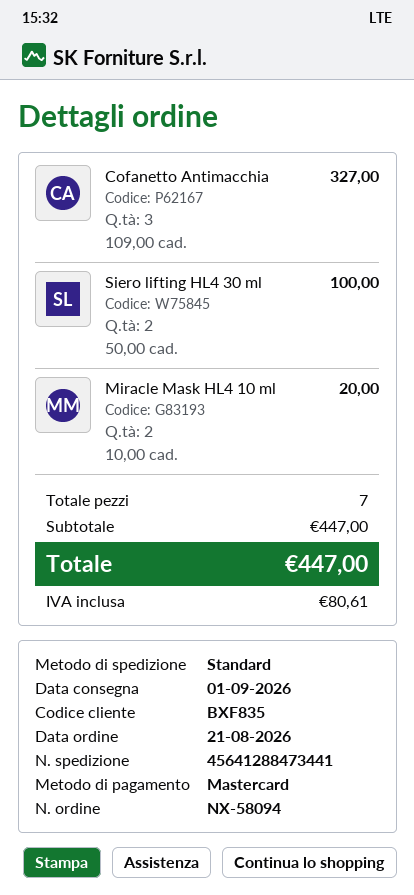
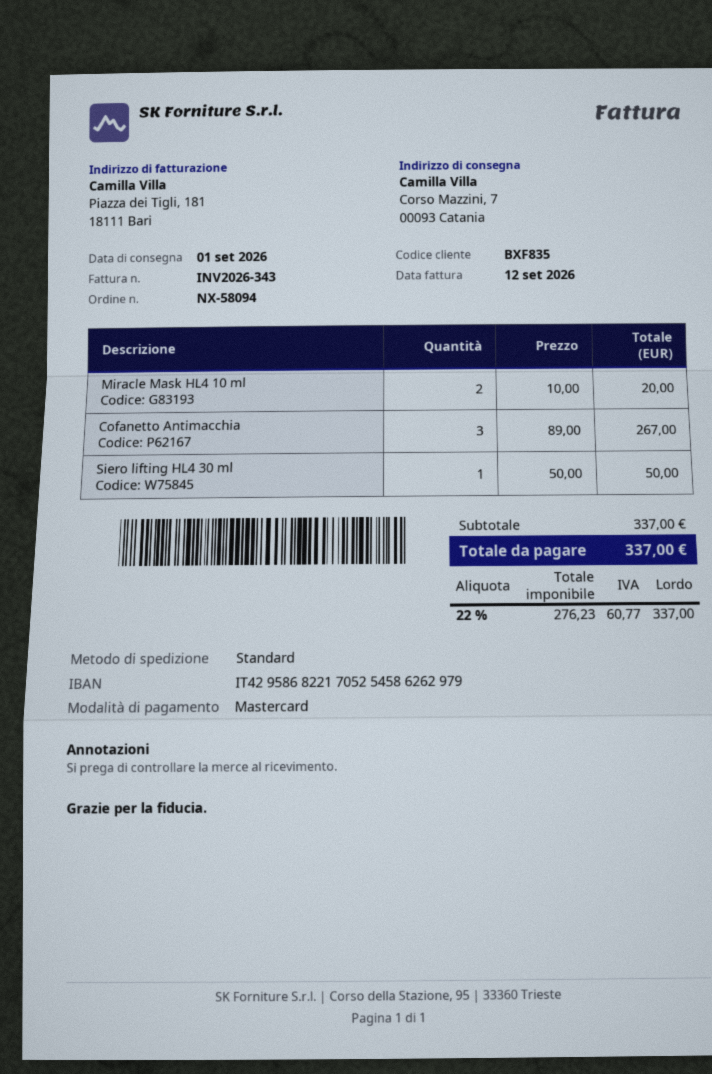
Cofanetto Antimacchia: 3 x 109.00 = 327.00 -> 3 x 89.00 = 267.00
Siero lifting HL4 30 ml: 2 x 50.00 = 100.00 -> 1 x 50.00 = 50.00
subtotal: 447.00 -> 337.00
tax: 80.61 -> 60.77
total: 447.00 -> 337.00

